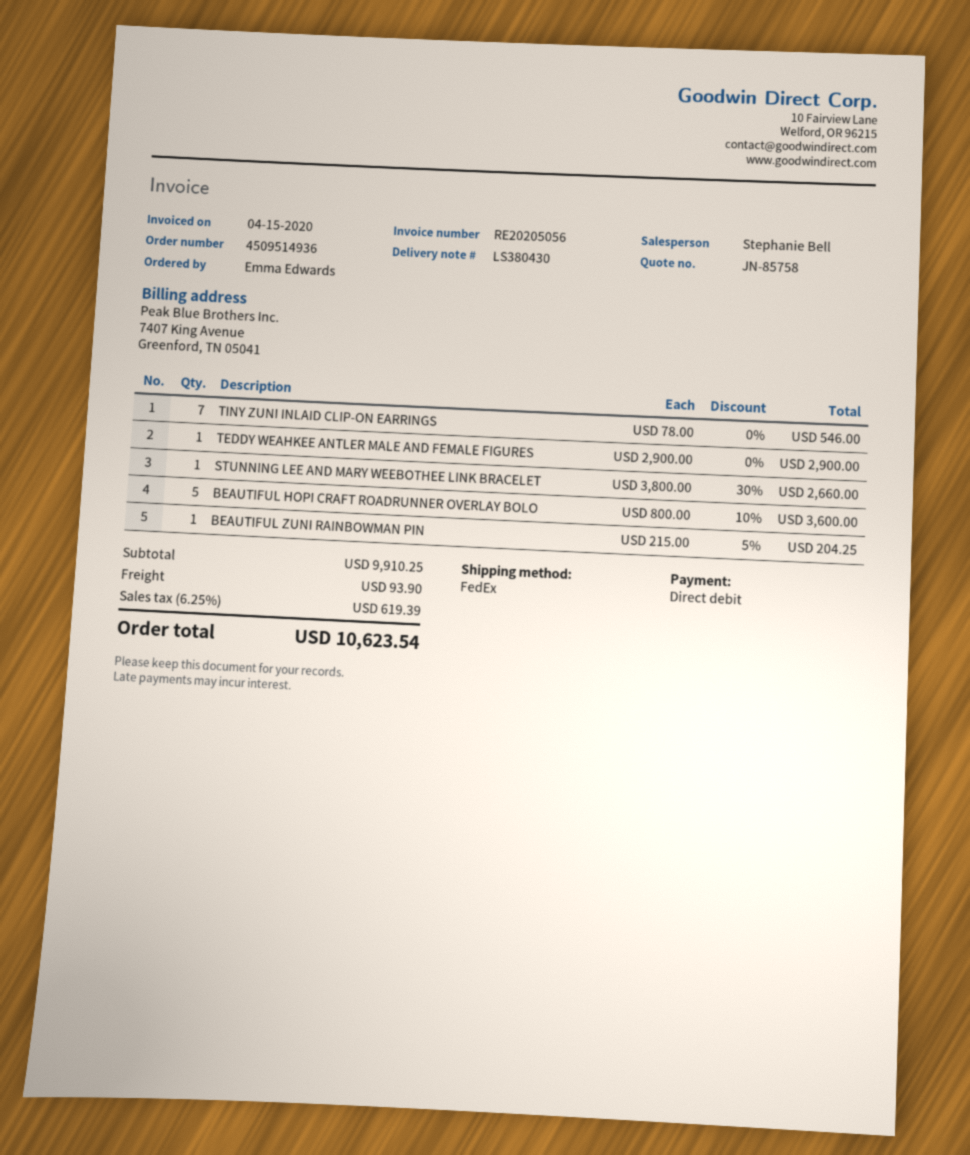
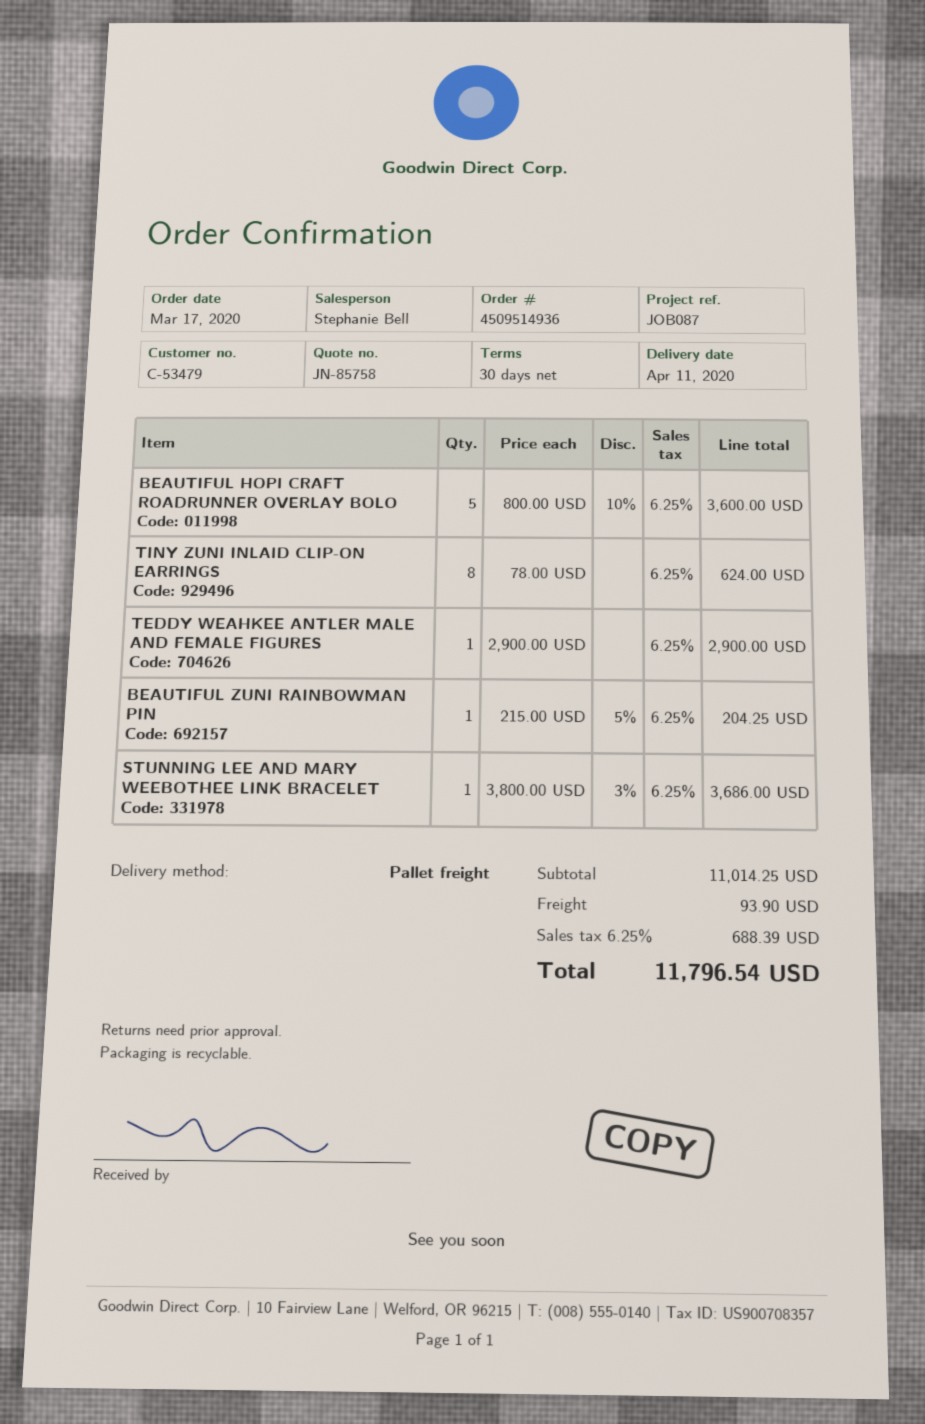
shipping method: FedEx -> pallet freight
TINY ZUNI INLAID CLIP-ON EARRINGS: 7 x 78.00 = 546.00 -> 8 x 78.00 = 624.00
STUNNING LEE AND MARY WEEBOTHEE LINK BRACELET: 1 x 3800.00 - 30% = 2660.00 -> 1 x 3800.00 - 3% = 3686.00
subtotal: 9910.25 -> 11014.25
tax: 6.25% = 619.39 -> 6.25% = 688.39
total: 10623.54 -> 11796.54

